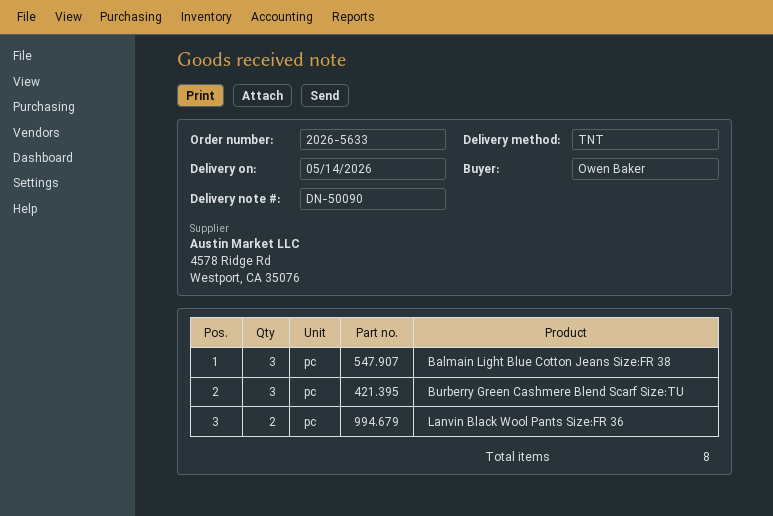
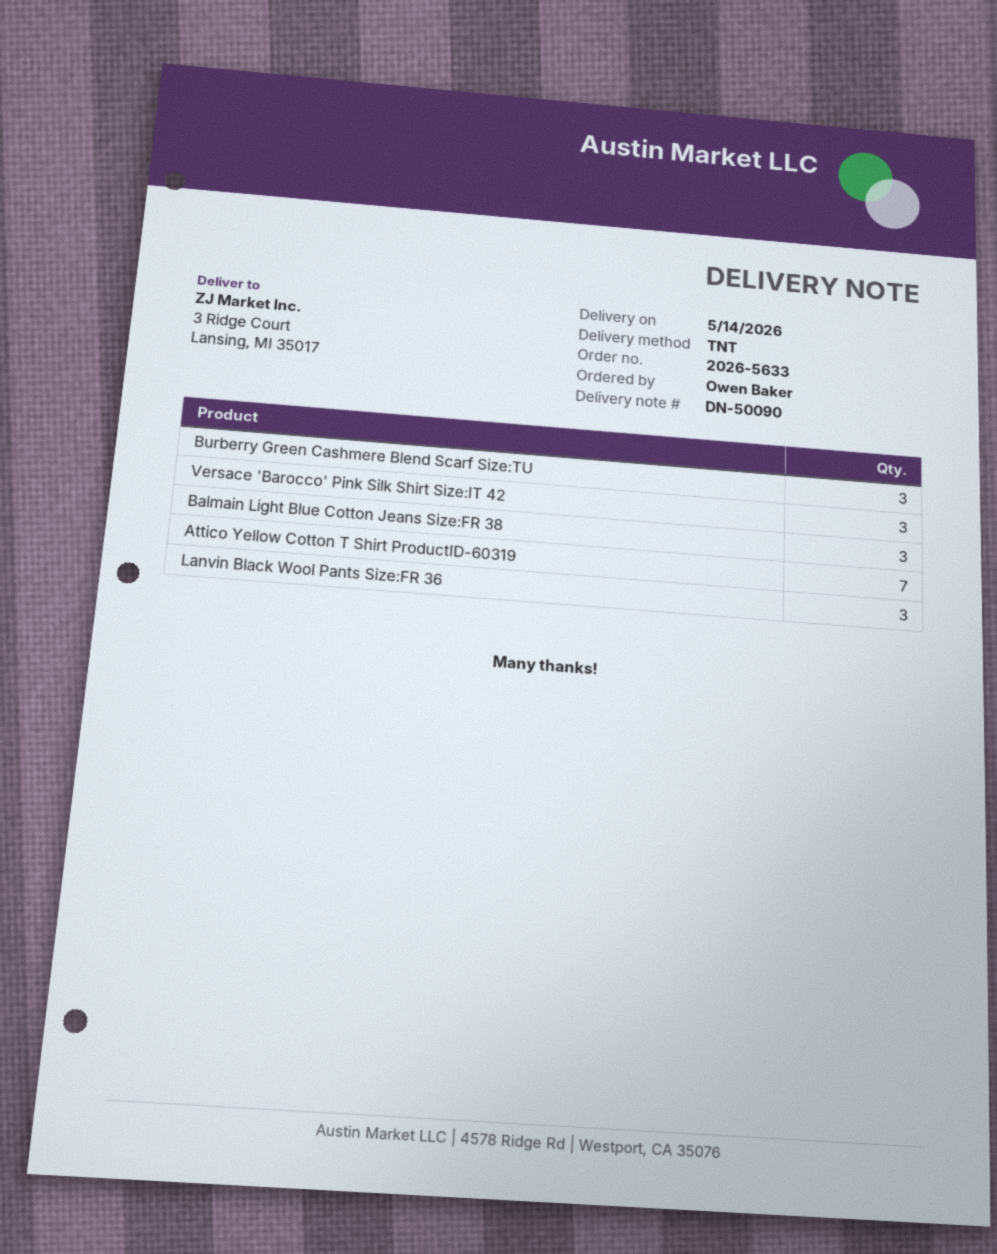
Lanvin Black Wool Pants Size:FR 36: 2 -> 3
Versace 'Barocco' Pink Silk Shirt Size:IT 42: none -> 3
Attico Yellow Cotton T Shirt ProductID-60319: none -> 7

